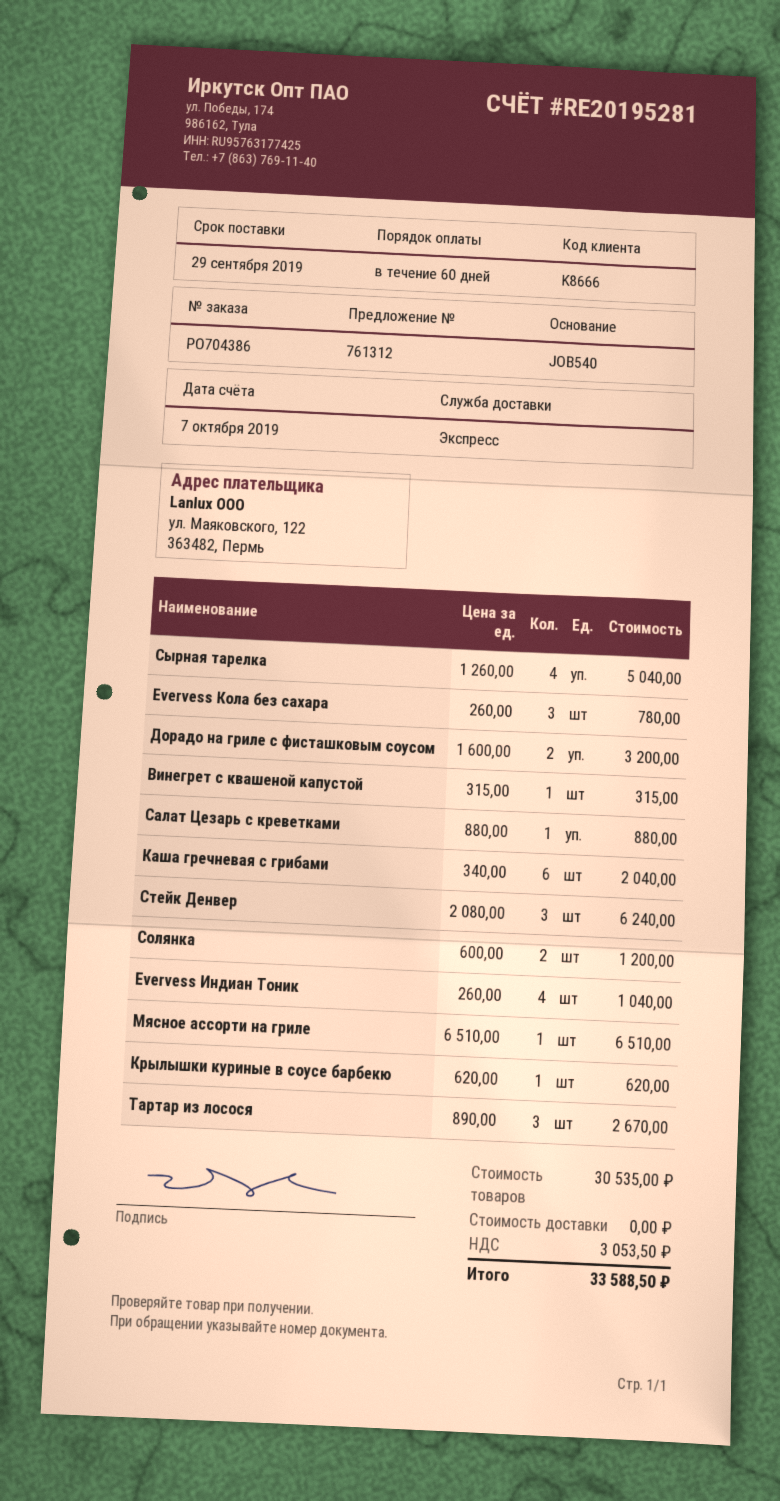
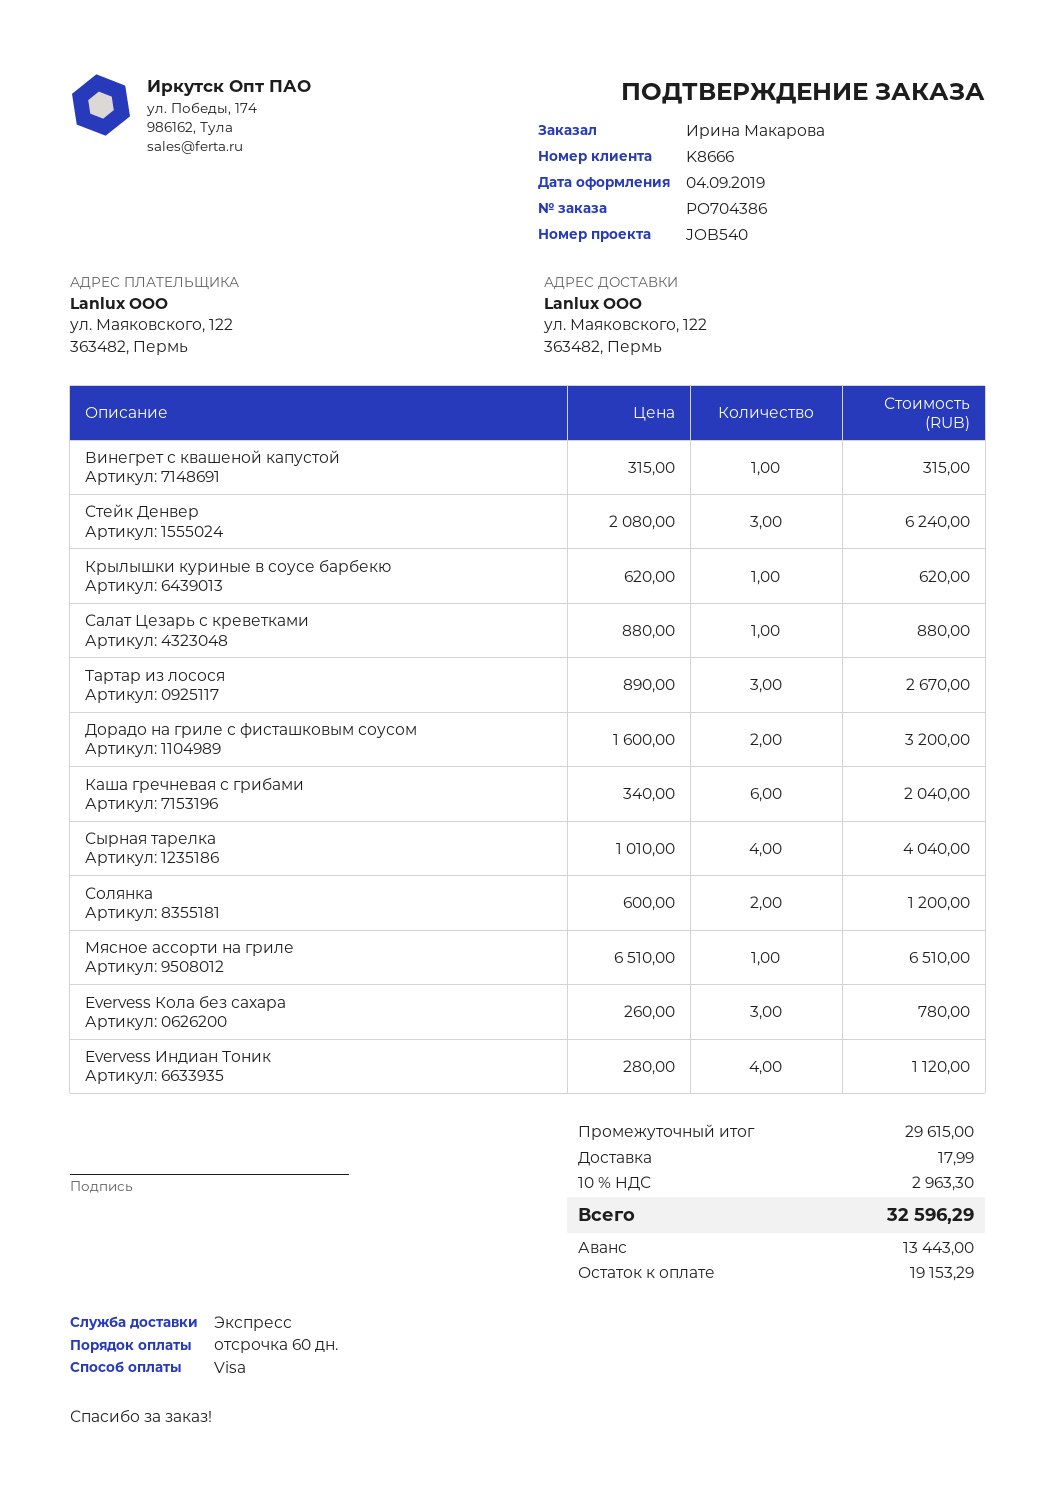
Сырная тарелка: 4 x 1260.00 = 5040.00 -> 4 x 1010.00 = 4040.00
Evervess Индиан Тоник: 4 x 260.00 = 1040.00 -> 4 x 280.00 = 1120.00
subtotal: 30535.00 -> 29615.00
shipping: 0.00 -> 17.99
tax: 3053.50 -> 2963.30
total: 33588.50 -> 32596.29

